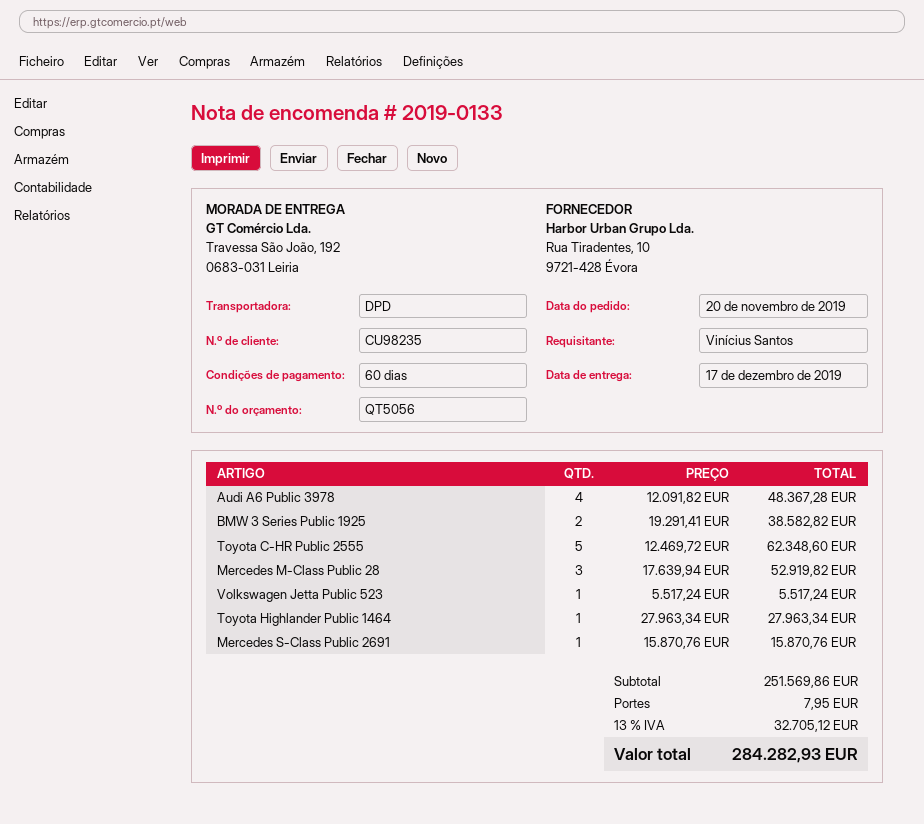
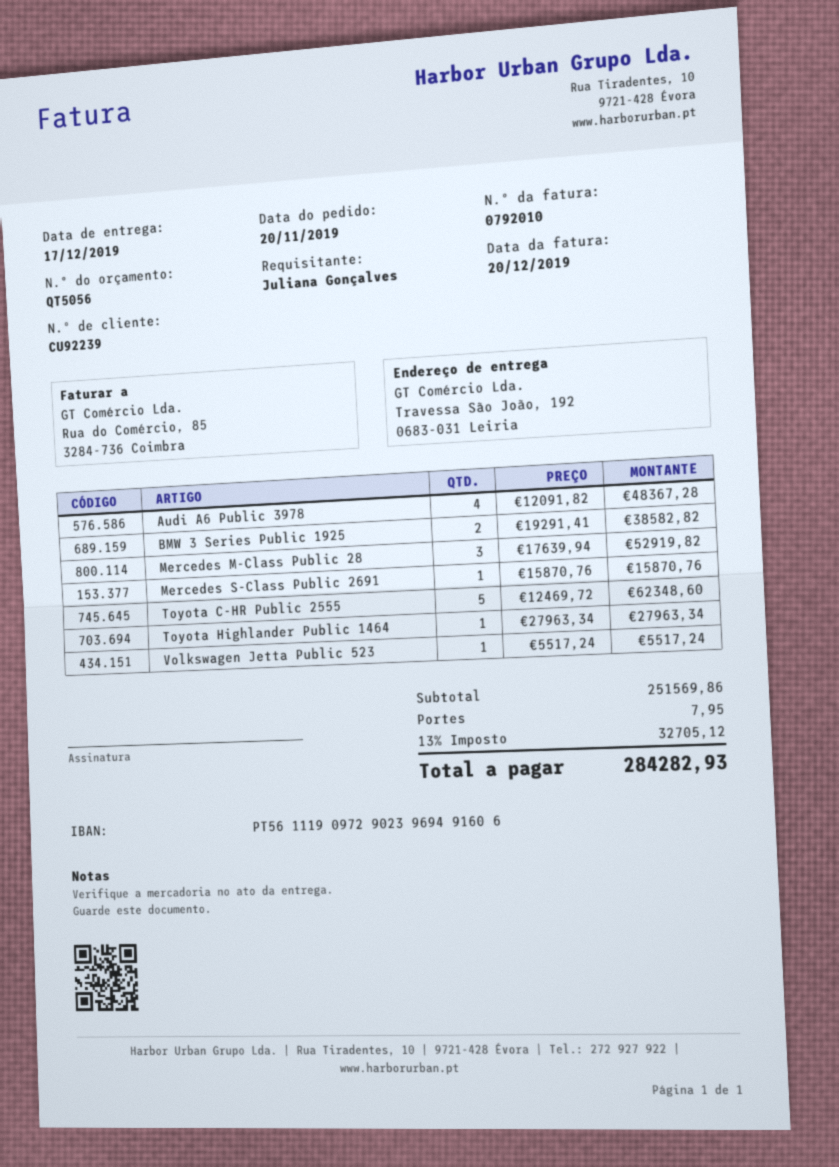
customer number: CU98235 -> CU92239
ordered by: Vinícius Santos -> Juliana Gonçalves

